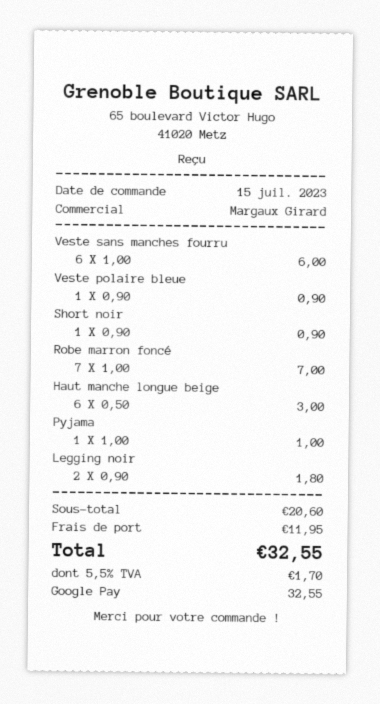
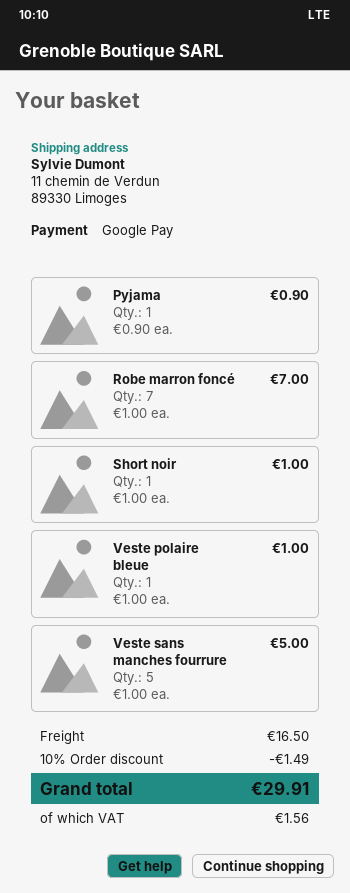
Veste sans manches fourru: 6 x 1.00 = 6.00 -> 5 x 1.00 = 5.00
Veste polaire bleue: 1 x 0.90 = 0.90 -> 1 x 1.00 = 1.00
Short noir: 1 x 0.90 = 0.90 -> 1 x 1.00 = 1.00
Haut manche longue beige: 6 x 0.50 = 3.00 -> none
Pyjama: 1 x 1.00 = 1.00 -> 1 x 0.90 = 0.90
Legging noir: 2 x 0.90 = 1.80 -> none
discount: none -> 10% = 1.49
shipping: 11.95 -> 16.50
tax: 1.70 -> 1.56
total: 32.55 -> 29.91

